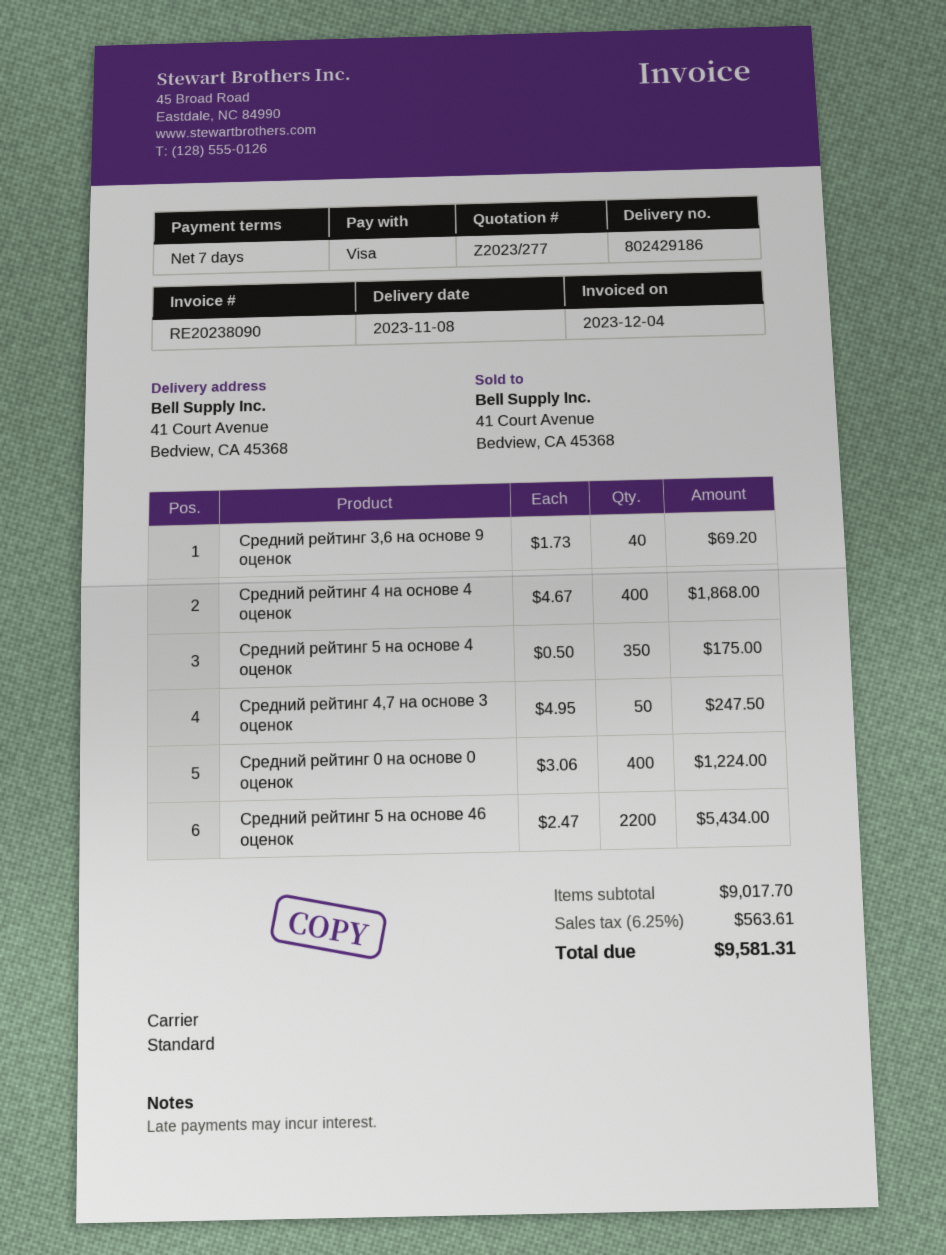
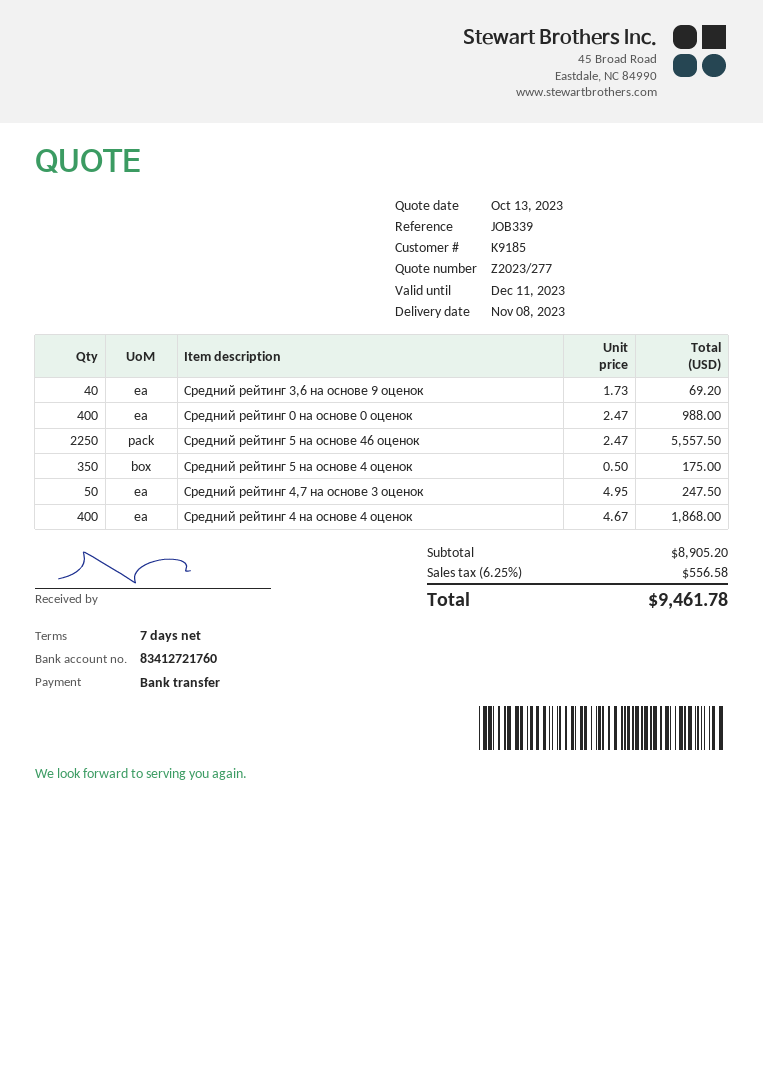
payment method: Visa -> bank transfer
Средний рейтинг 0 на основе 0 оценок: 400 x 3.06 = 1224.00 -> 400 x 2.47 = 988.00
Средний рейтинг 5 на основе 46 оценок: 2200 x 2.47 = 5434.00 -> 2250 x 2.47 = 5557.50
subtotal: 9017.70 -> 8905.20
tax: 6.25% = 563.61 -> 6.25% = 556.58
total: 9581.31 -> 9461.78

